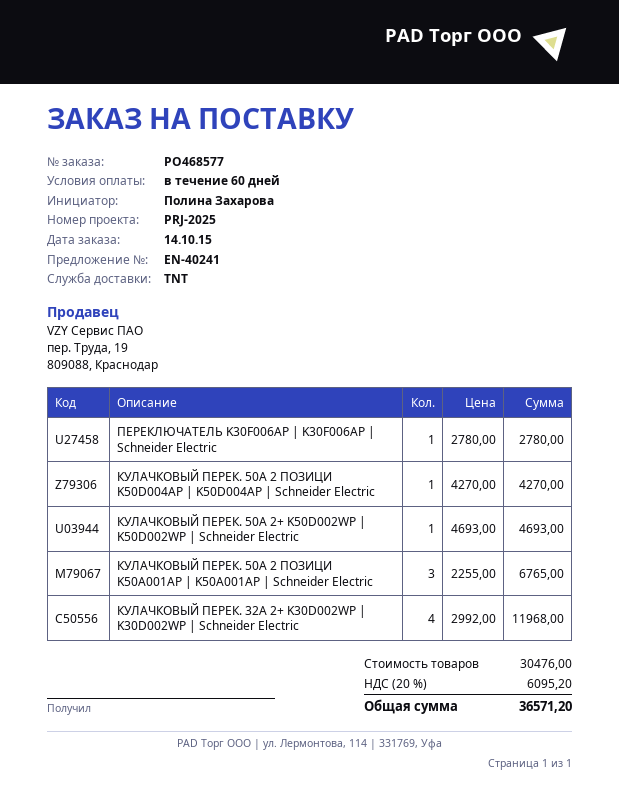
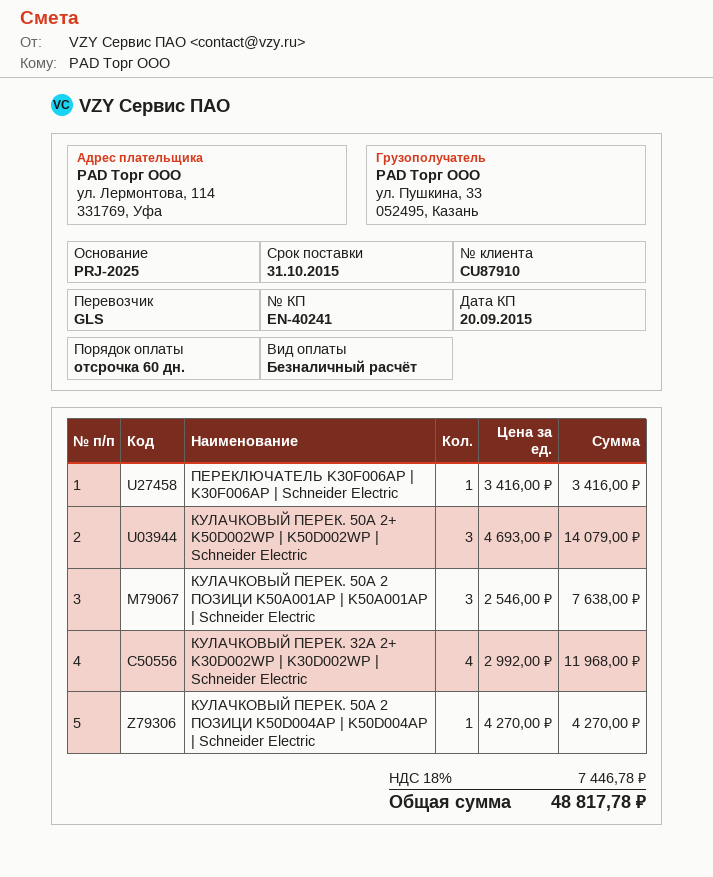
shipping method: TNT -> GLS
ПЕРЕКЛЮЧАТЕЛЬ K30F006AP | K30F006AP | Schneider Electric: 1 x 2780.00 = 2780.00 -> 1 x 3416.00 = 3416.00
КУЛАЧКОВЫЙ ПЕРЕК. 50А 2+ K50D002WP | K50D002WP | Schneider Electric: 1 x 4693.00 = 4693.00 -> 3 x 4693.00 = 14079.00
КУЛАЧКОВЫЙ ПЕРЕК. 50А 2 ПОЗИЦИ K50A001AP | K50A001AP | Schneider Electric: 3 x 2255.00 = 6765.00 -> 3 x 2546.00 = 7638.00
tax: 20% = 6095.20 -> 18% = 7446.78
total: 36571.20 -> 48817.78

